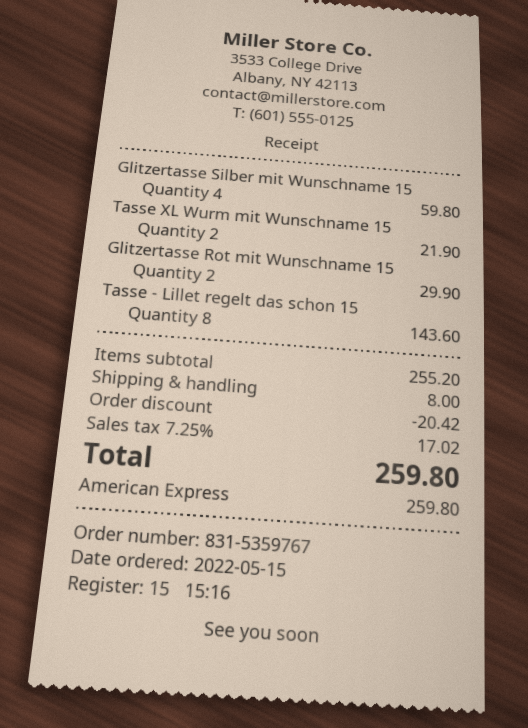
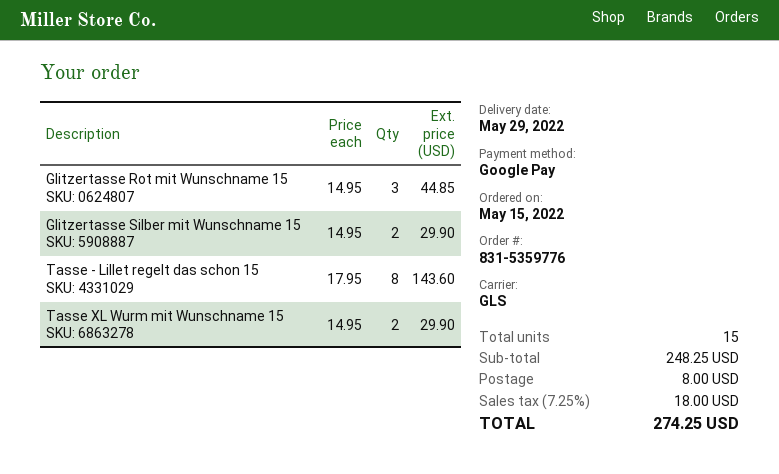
order number: 831-5359767 -> 831-5359776
payment method: American Express -> Google Pay
Glitzertasse Silber mit Wunschname 15: 4 for 59.80 -> 2 for 29.90
Tasse XL Wurm mit Wunschname 15: 2 for 21.90 -> 2 for 29.90
Glitzertasse Rot mit Wunschname 15: 2 for 29.90 -> 3 for 44.85
subtotal: 255.20 -> 248.25
discount: 20.42 -> none
tax: 7.25% = 17.02 -> 7.25% = 18.00
total: 259.80 -> 274.25

